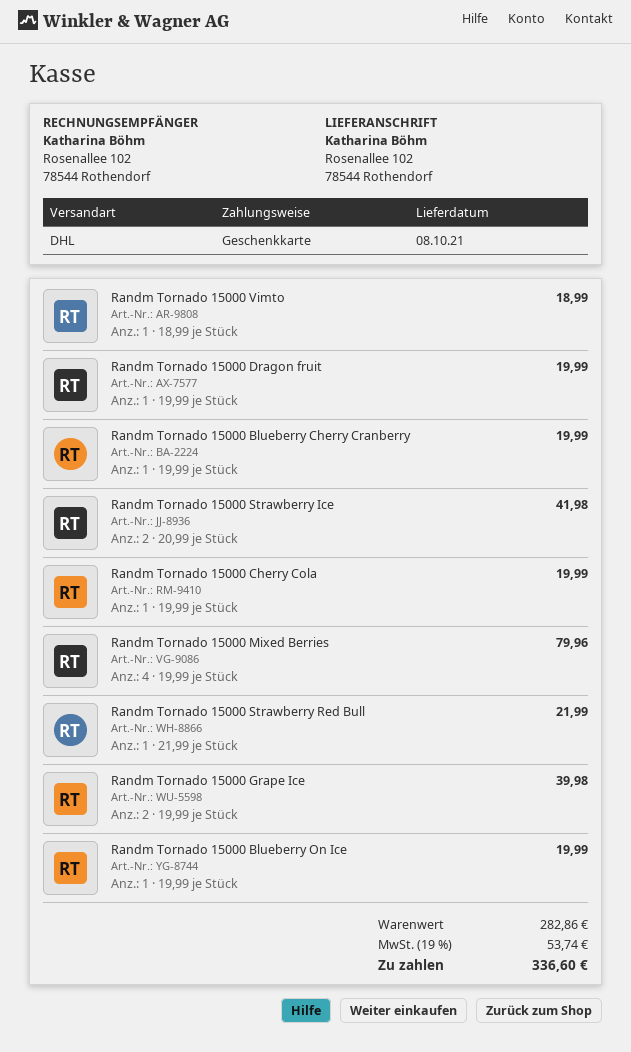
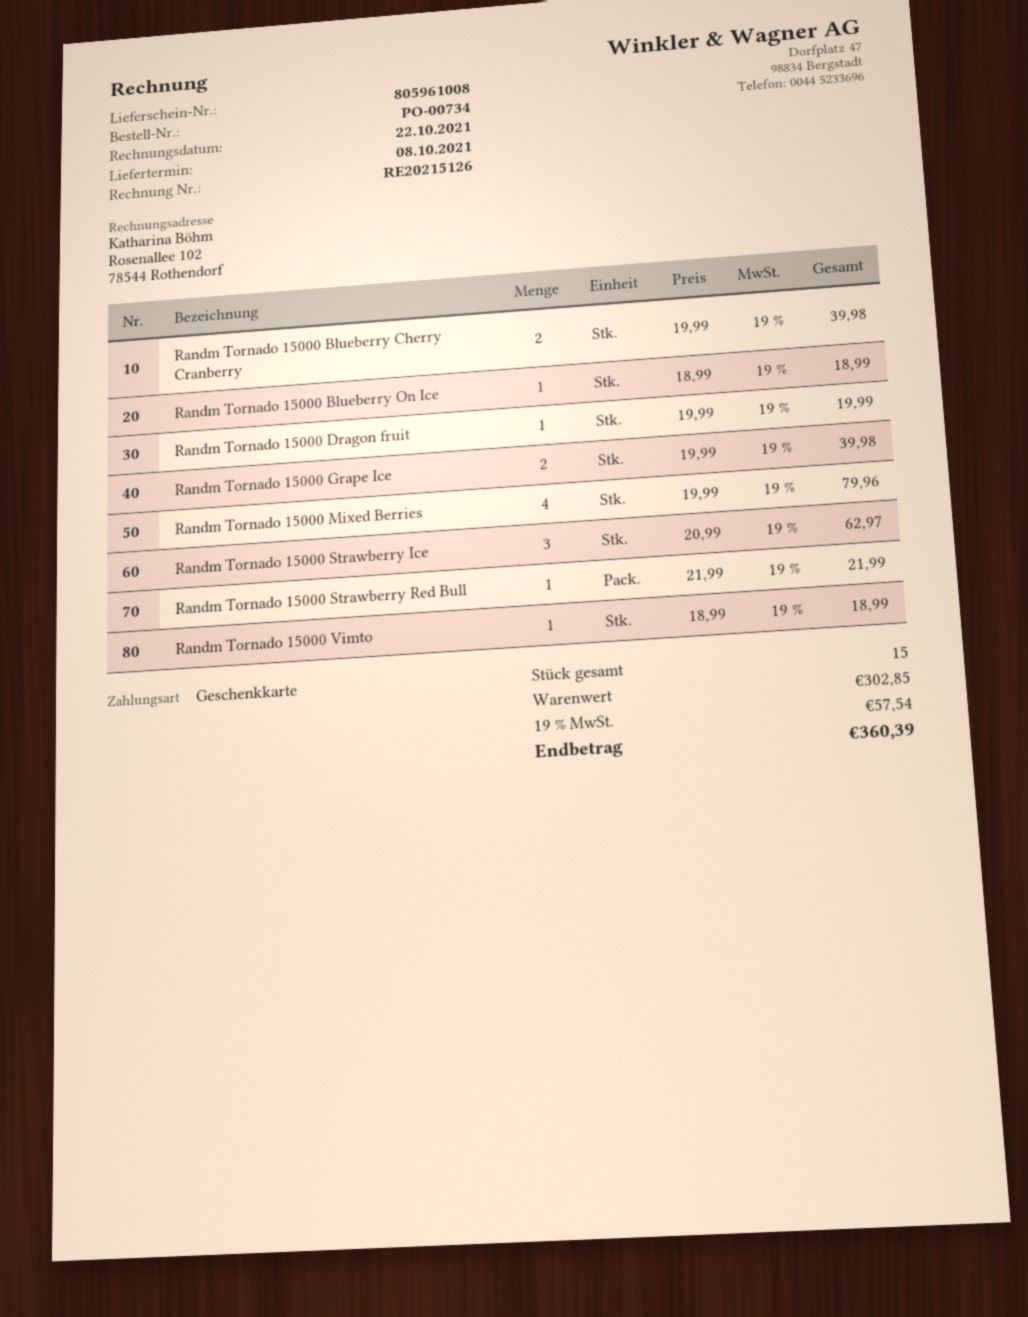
Randm Tornado 15000 Blueberry Cherry Cranberry: 1 x 19.99 = 19.99 -> 2 x 19.99 = 39.98
Randm Tornado 15000 Strawberry Ice: 2 x 20.99 = 41.98 -> 3 x 20.99 = 62.97
Randm Tornado 15000 Cherry Cola: 1 x 19.99 = 19.99 -> none
Randm Tornado 15000 Blueberry On Ice: 1 x 19.99 = 19.99 -> 1 x 18.99 = 18.99
subtotal: 282.86 -> 302.85
tax: 19% = 53.74 -> 19% = 57.54
total: 336.60 -> 360.39

